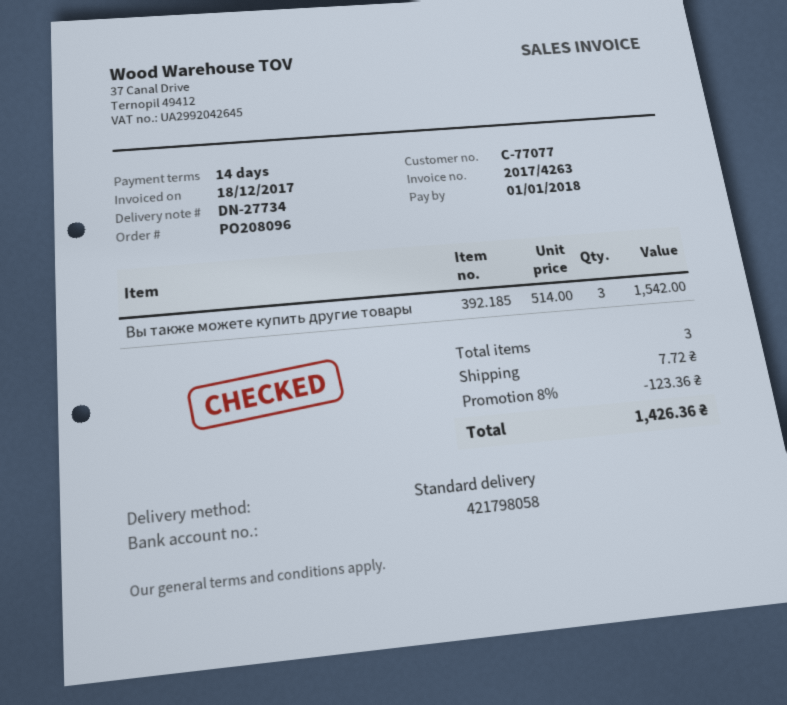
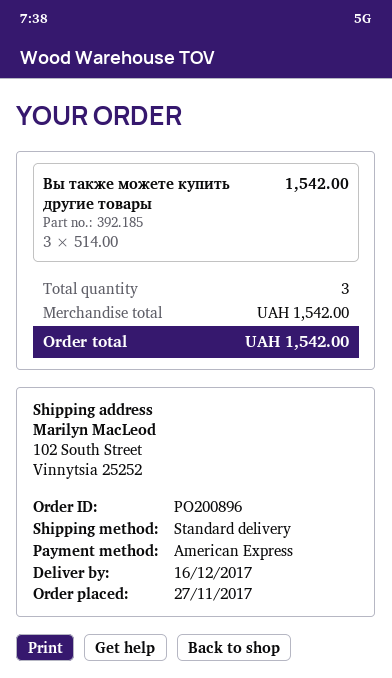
order number: PO208096 -> PO200896
discount: 8% = 123.36 -> none
shipping: 7.72 -> none
total: 1426.36 -> 1542.00

